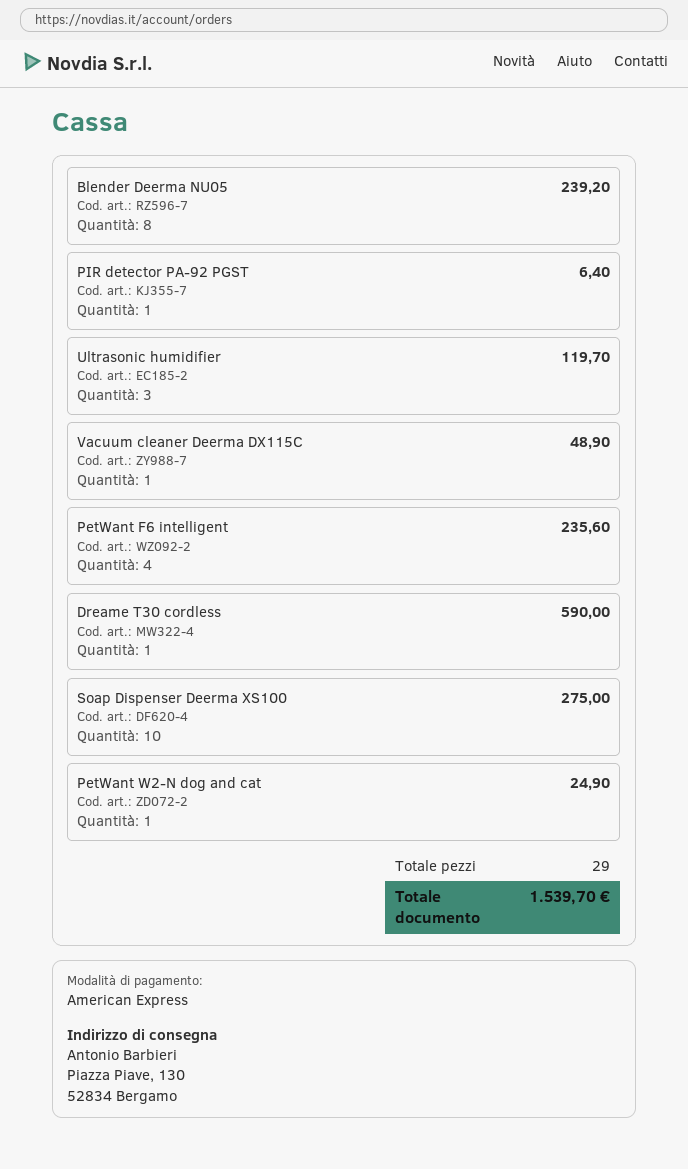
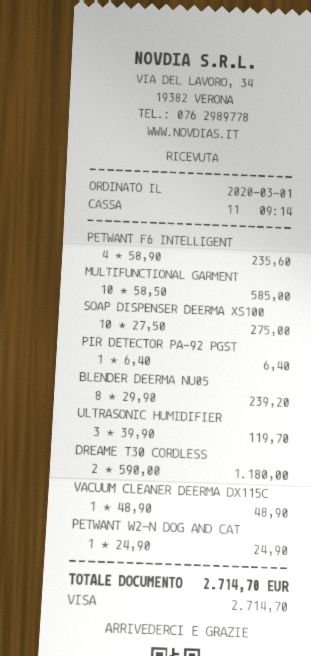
payment method: American Express -> Visa
Dreame T30 cordless: 1 for 590.00 -> 2 for 1180.00
MULTIFUNCTIONAL GARMENT: none -> 10 for 585.00
total: 1539.70 -> 2714.70

